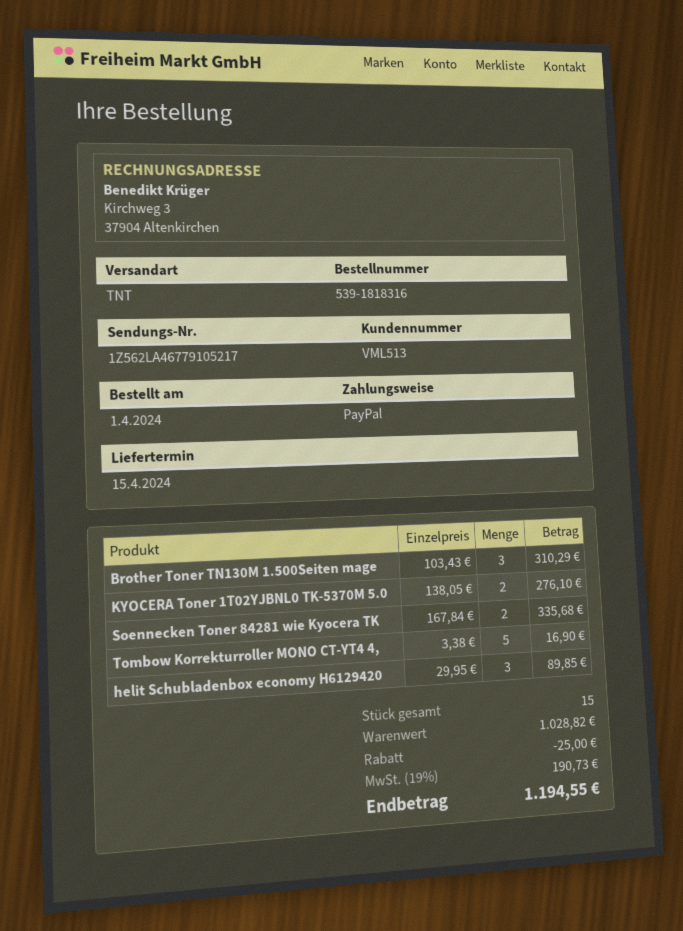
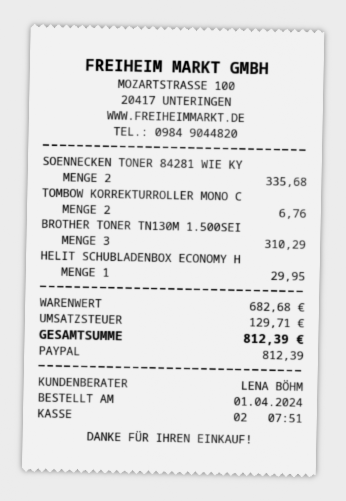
KYOCERA Toner 1T02YJBNL0 TK-5370M 5.0: 2 for 276.10 -> none
Tombow Korrekturroller MONO CT-YT4 4,: 5 for 16.90 -> 2 for 6.76
helit Schubladenbox economy H6129420: 3 for 89.85 -> 1 for 29.95
subtotal: 1028.82 -> 682.68
discount: 25.00 -> none
tax: 190.73 -> 129.71
total: 1194.55 -> 812.39

